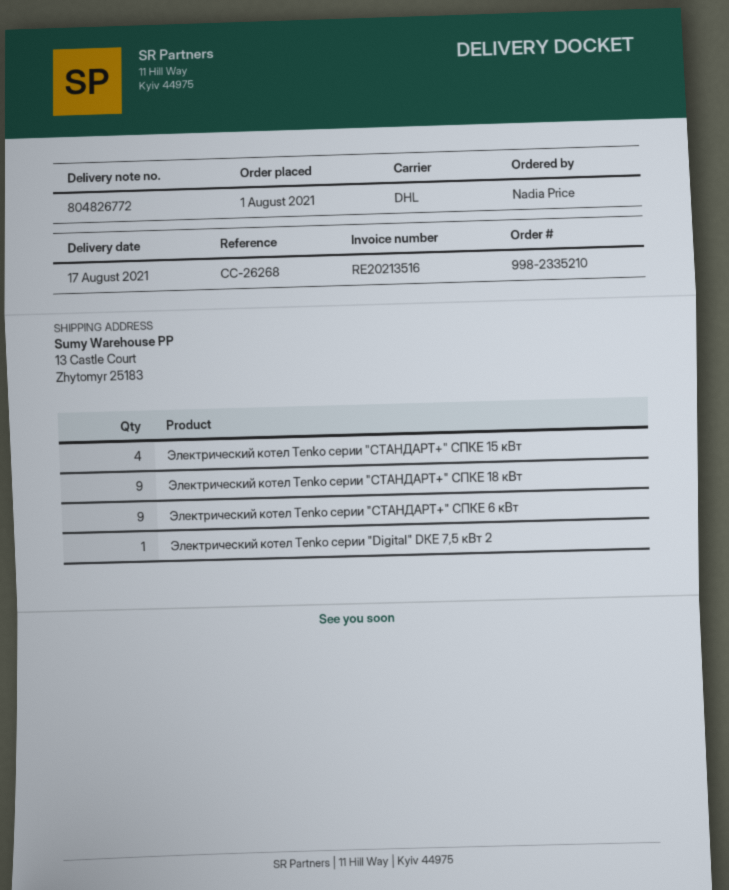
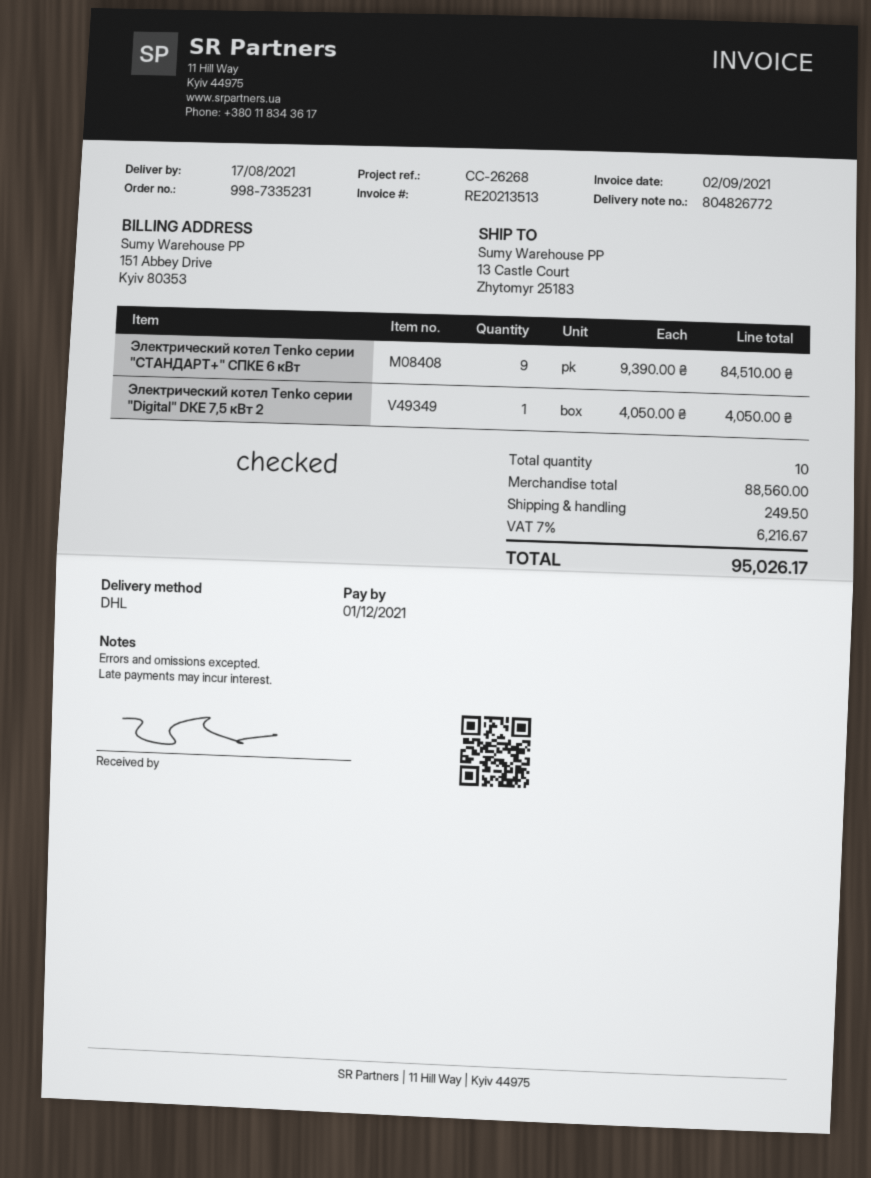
order number: 998-2335210 -> 998-7335231
invoice number: RE20213516 -> RE20213513
Электрический котел Tenko серии "СТАНДАРТ+" СПКЕ 15 кВт: 4 -> none
Электрический котел Tenko серии "СТАНДАРТ+" СПКЕ 18 кВт: 9 -> none

